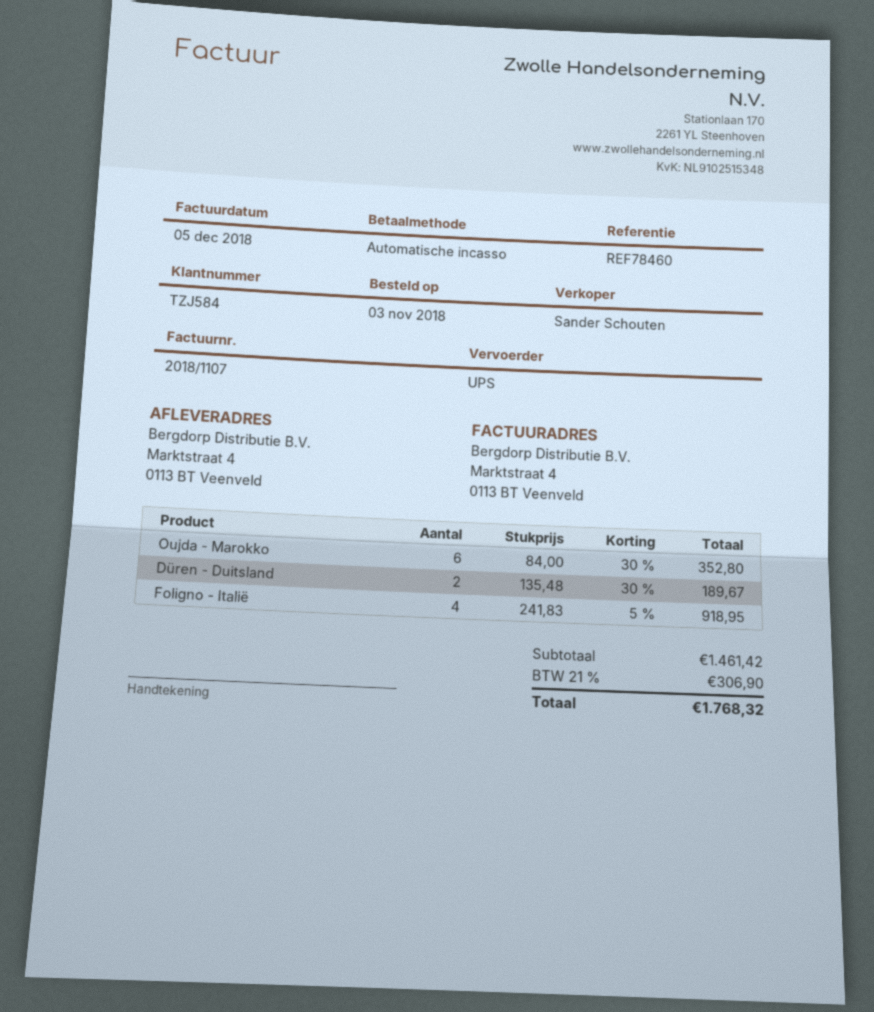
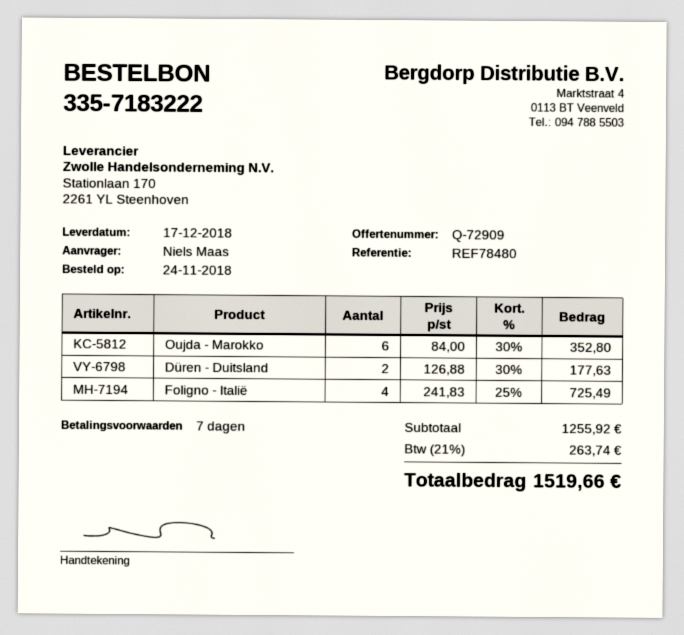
order date: 2018-11-03 -> 2018-11-24
reference: REF78460 -> REF78480
Düren - Duitsland: 2 x 135.48 - 30% = 189.67 -> 2 x 126.88 - 30% = 177.63
Foligno - Italië: 4 x 241.83 - 5% = 918.95 -> 4 x 241.83 - 25% = 725.49
subtotal: 1461.42 -> 1255.92
tax: 21% = 306.90 -> 21% = 263.74
total: 1768.32 -> 1519.66

